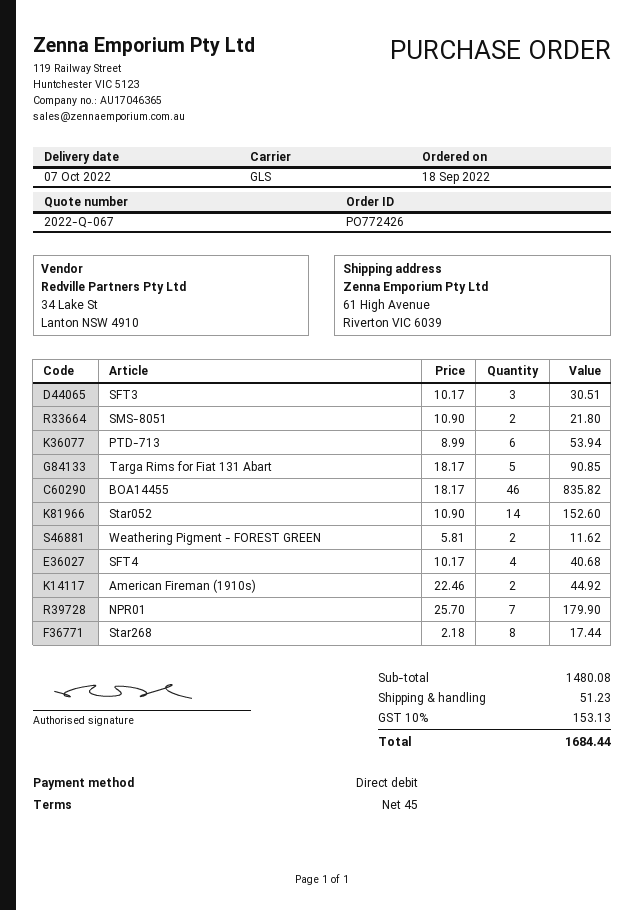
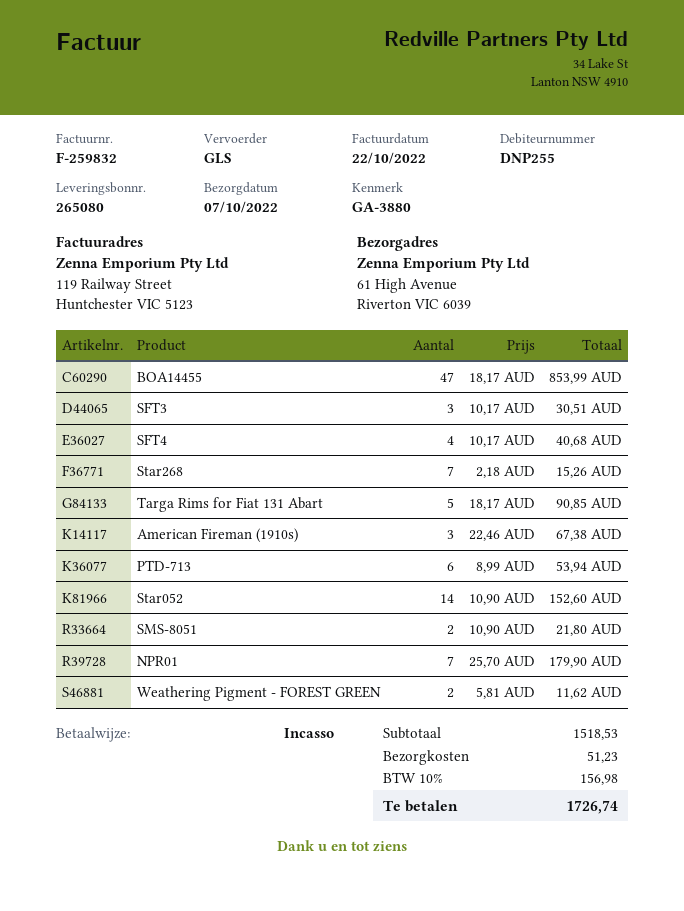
BOA14455: 46 x 18.17 = 835.82 -> 47 x 18.17 = 853.99
American Fireman (1910s): 2 x 22.46 = 44.92 -> 3 x 22.46 = 67.38
Star268: 8 x 2.18 = 17.44 -> 7 x 2.18 = 15.26
subtotal: 1480.08 -> 1518.53
tax: 10% = 153.13 -> 10% = 156.98
total: 1684.44 -> 1726.74

